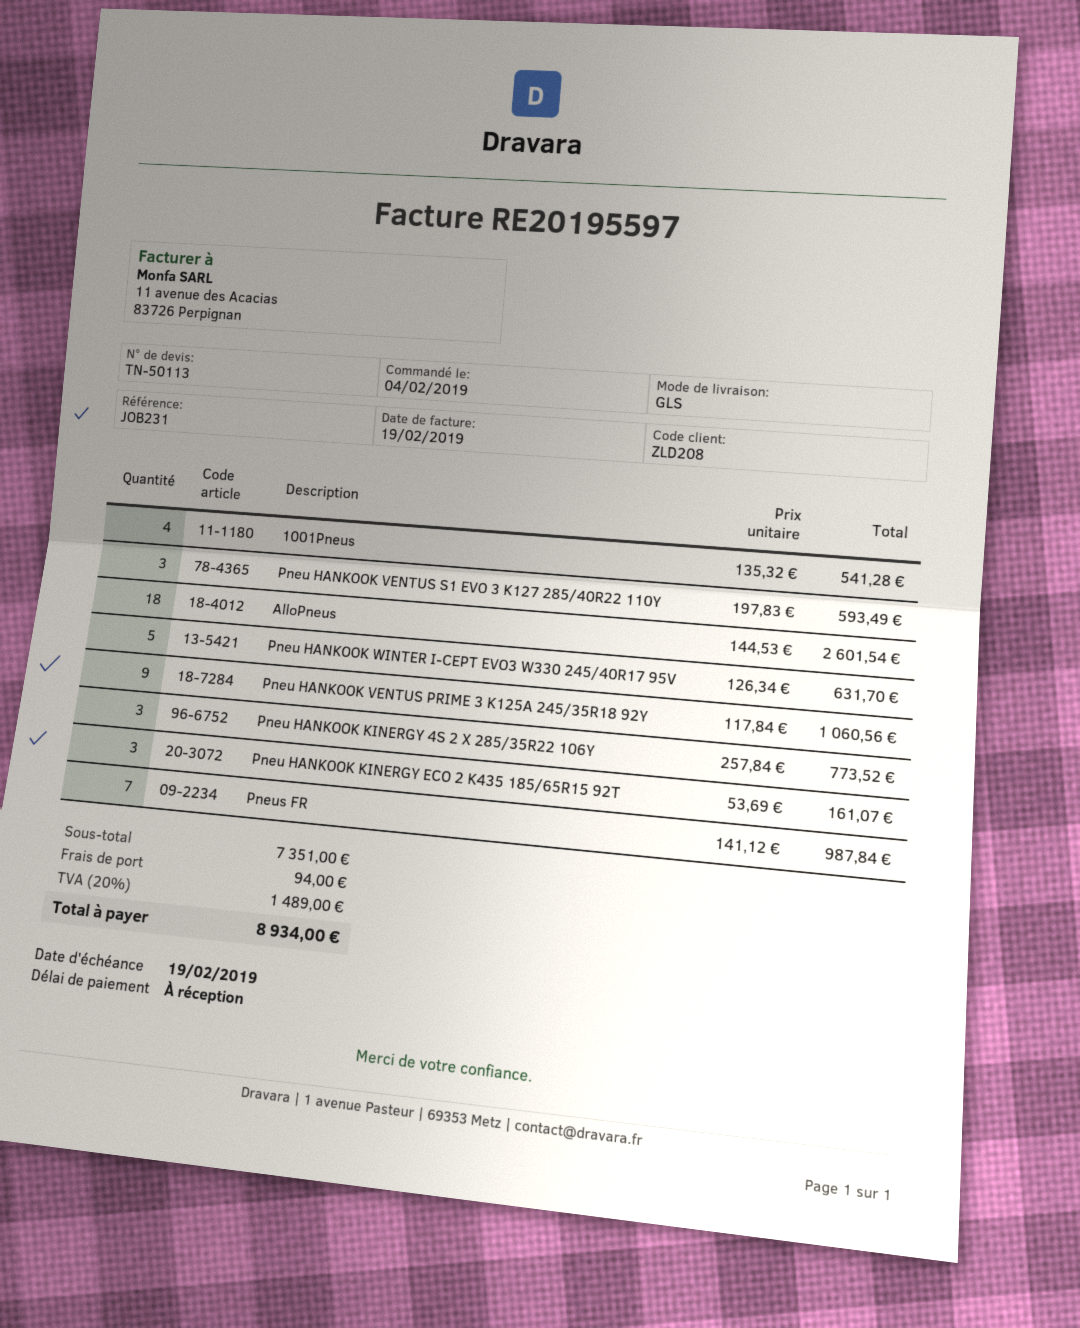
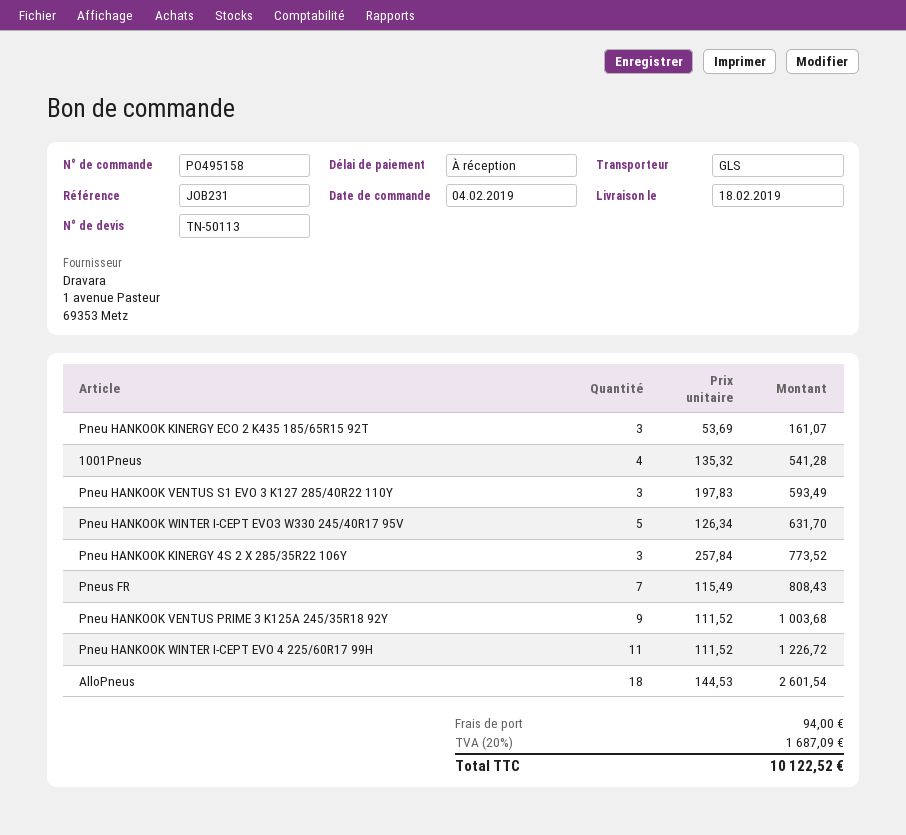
Pneu HANKOOK VENTUS PRIME 3 K125A 245/35R18 92Y: 9 x 117.84 = 1060.56 -> 9 x 111.52 = 1003.68
Pneus FR: 7 x 141.12 = 987.84 -> 7 x 115.49 = 808.43
Pneu HANKOOK WINTER I-CEPT EVO 4 225/60R17 99H: none -> 11 x 111.52 = 1226.72
tax: 20% = 1489.00 -> 20% = 1687.09
total: 8934.00 -> 10122.52

